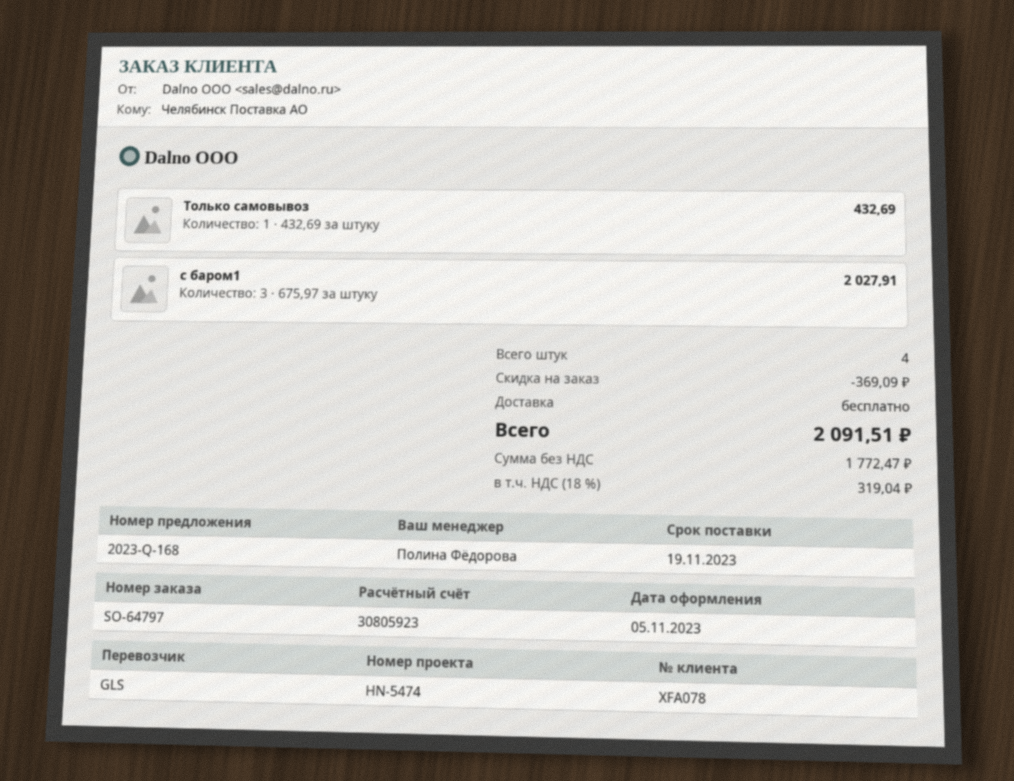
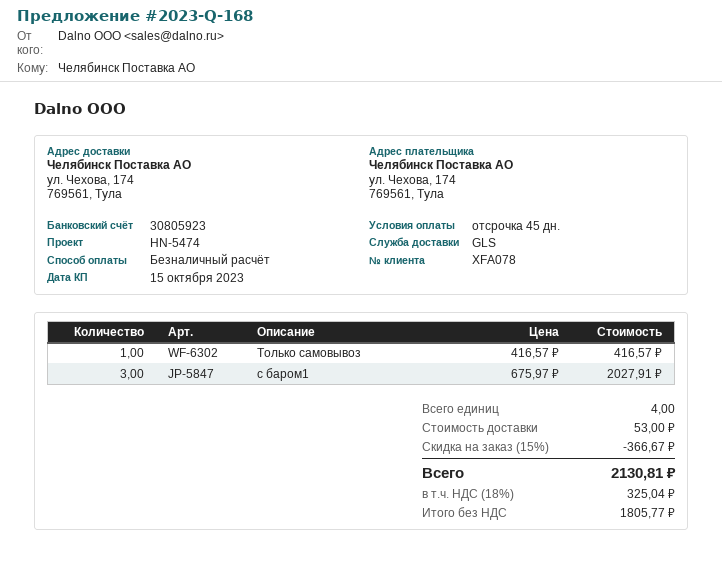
Только самовывоз: 1 x 432.69 = 432.69 -> 1 x 416.57 = 416.57
discount: 369.09 -> 366.67
shipping: 0.00 -> 53.00
net: 1772.47 -> 1805.77
tax: 18% = 319.04 -> 18% = 325.04
total: 2091.51 -> 2130.81

